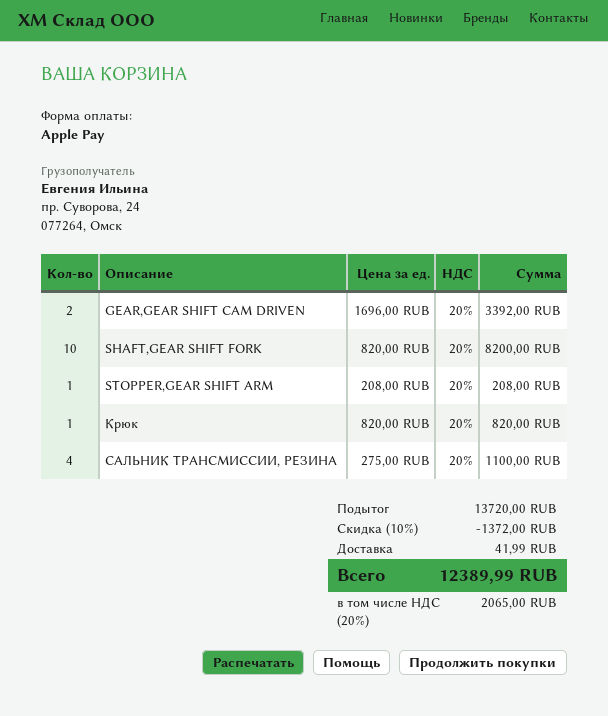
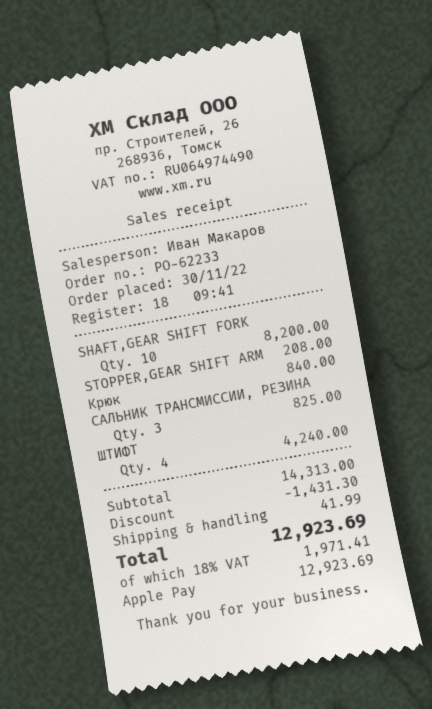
GEAR,GEAR SHIFT CAM DRIVEN: 2 for 3392.00 -> none
Крюк: 1 for 820.00 -> 1 for 840.00
САЛЬНИК ТРАНСМИССИИ, РЕЗИНА: 4 for 1100.00 -> 3 for 825.00
ШТИФТ: none -> 4 for 4240.00
subtotal: 13720.00 -> 14313.00
discount: 1372.00 -> 1431.30
tax: 20% = 2065.00 -> 18% = 1971.41
total: 12389.99 -> 12923.69

